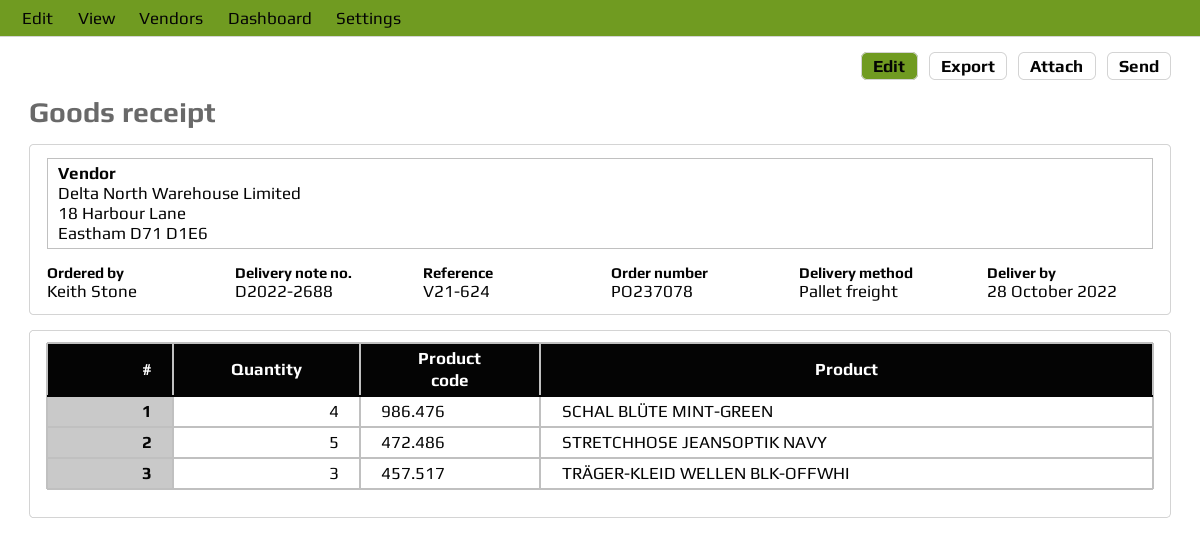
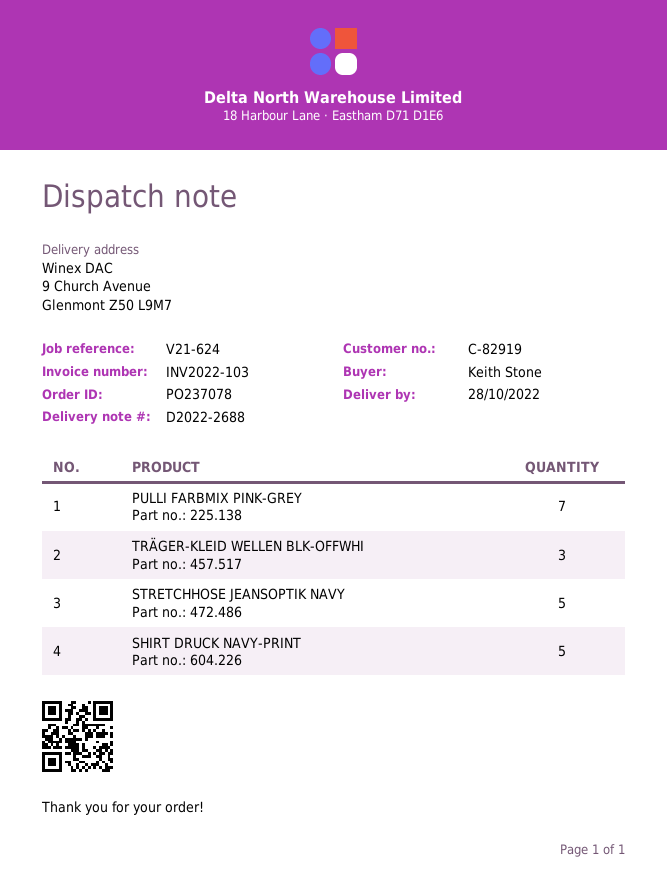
SCHAL BLÜTE MINT-GREEN: 4 -> none
PULLI FARBMIX PINK-GREY: none -> 7
SHIRT DRUCK NAVY-PRINT: none -> 5

